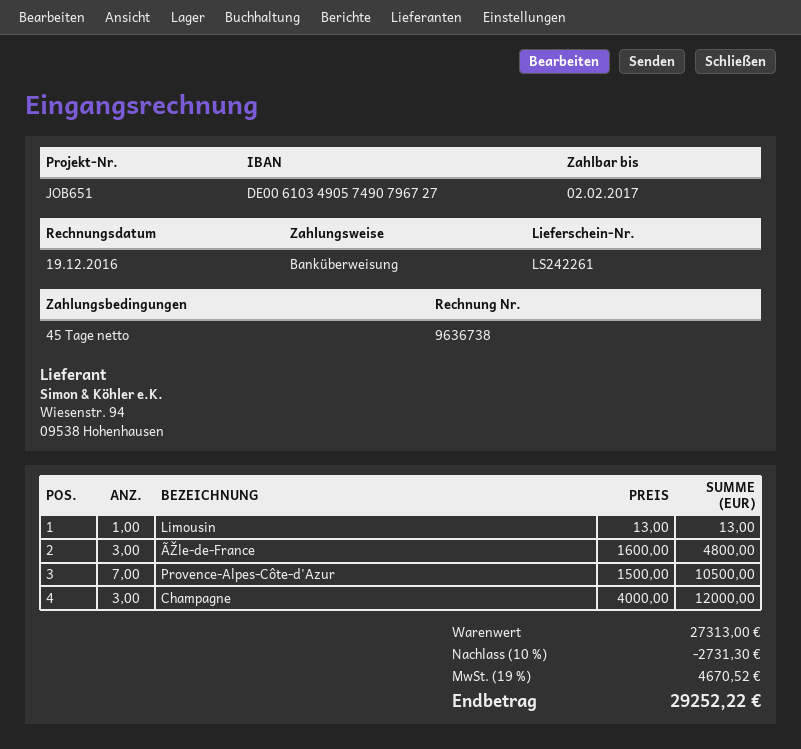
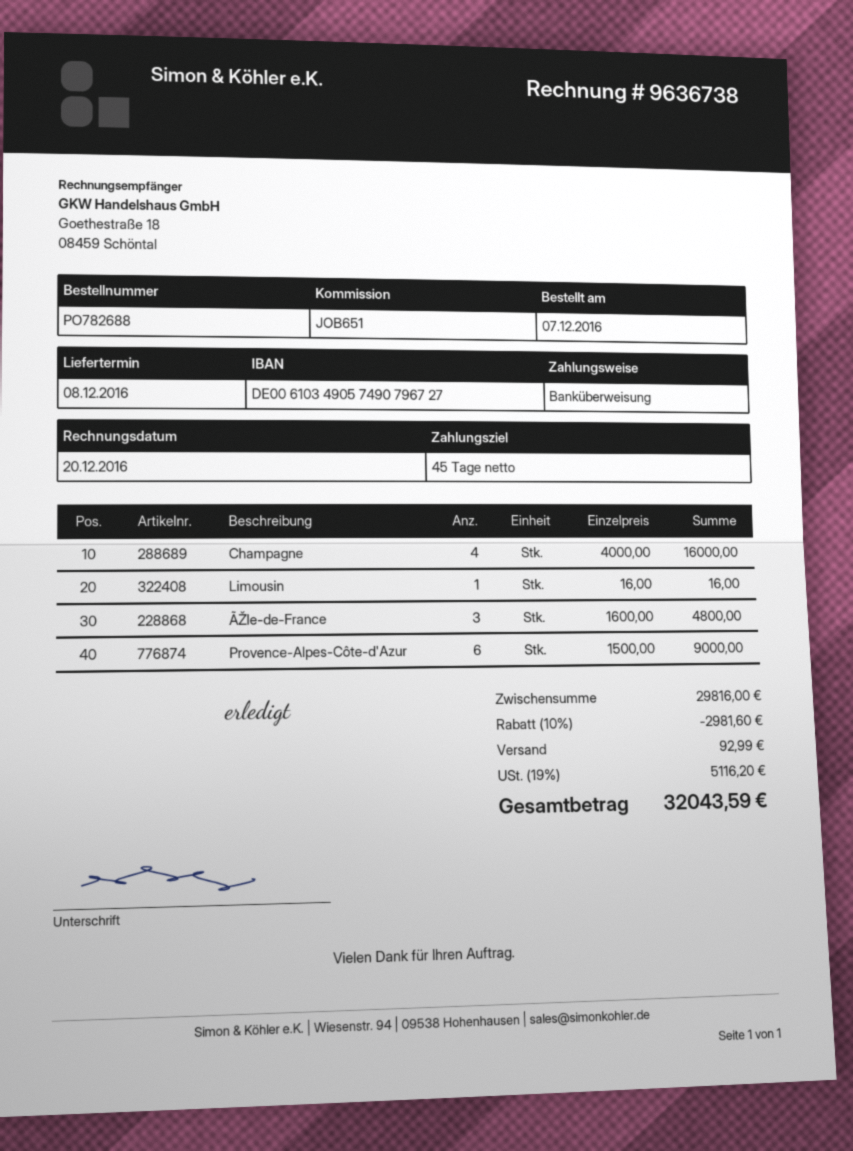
invoice date: 2016-12-19 -> 2016-12-20
Limousin: 1 x 13.00 = 13.00 -> 1 x 16.00 = 16.00
Provence-Alpes-Côte-d'Azur: 7 x 1500.00 = 10500.00 -> 6 x 1500.00 = 9000.00
Champagne: 3 x 4000.00 = 12000.00 -> 4 x 4000.00 = 16000.00
subtotal: 27313.00 -> 29816.00
discount: 10% = 2731.30 -> 10% = 2981.60
shipping: none -> 92.99
tax: 19% = 4670.52 -> 19% = 5116.20
total: 29252.22 -> 32043.59

